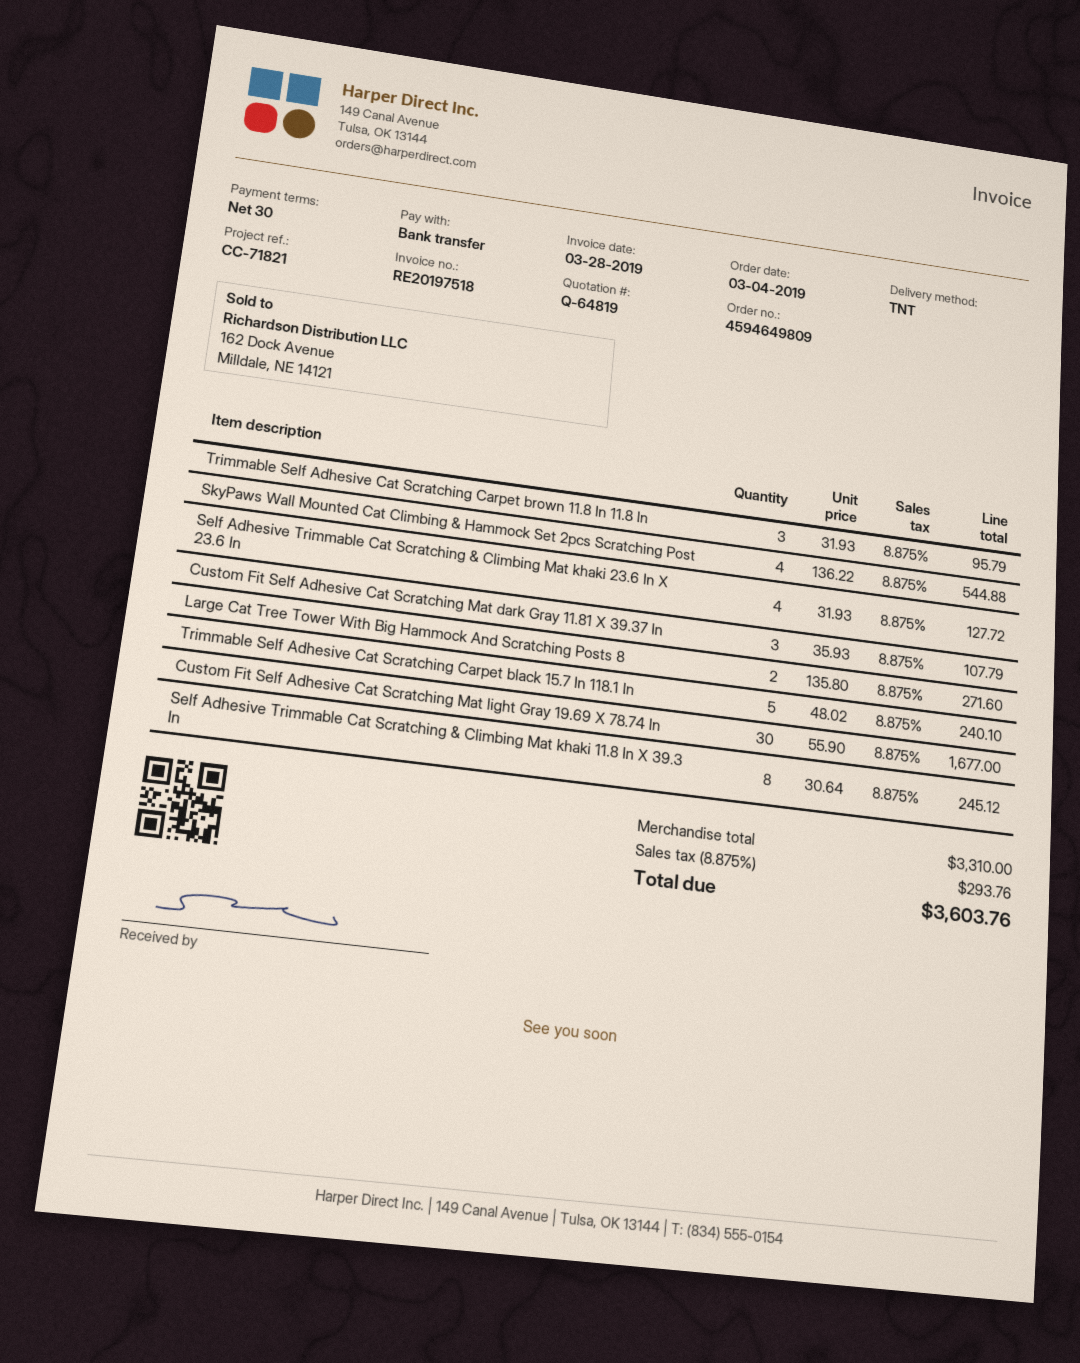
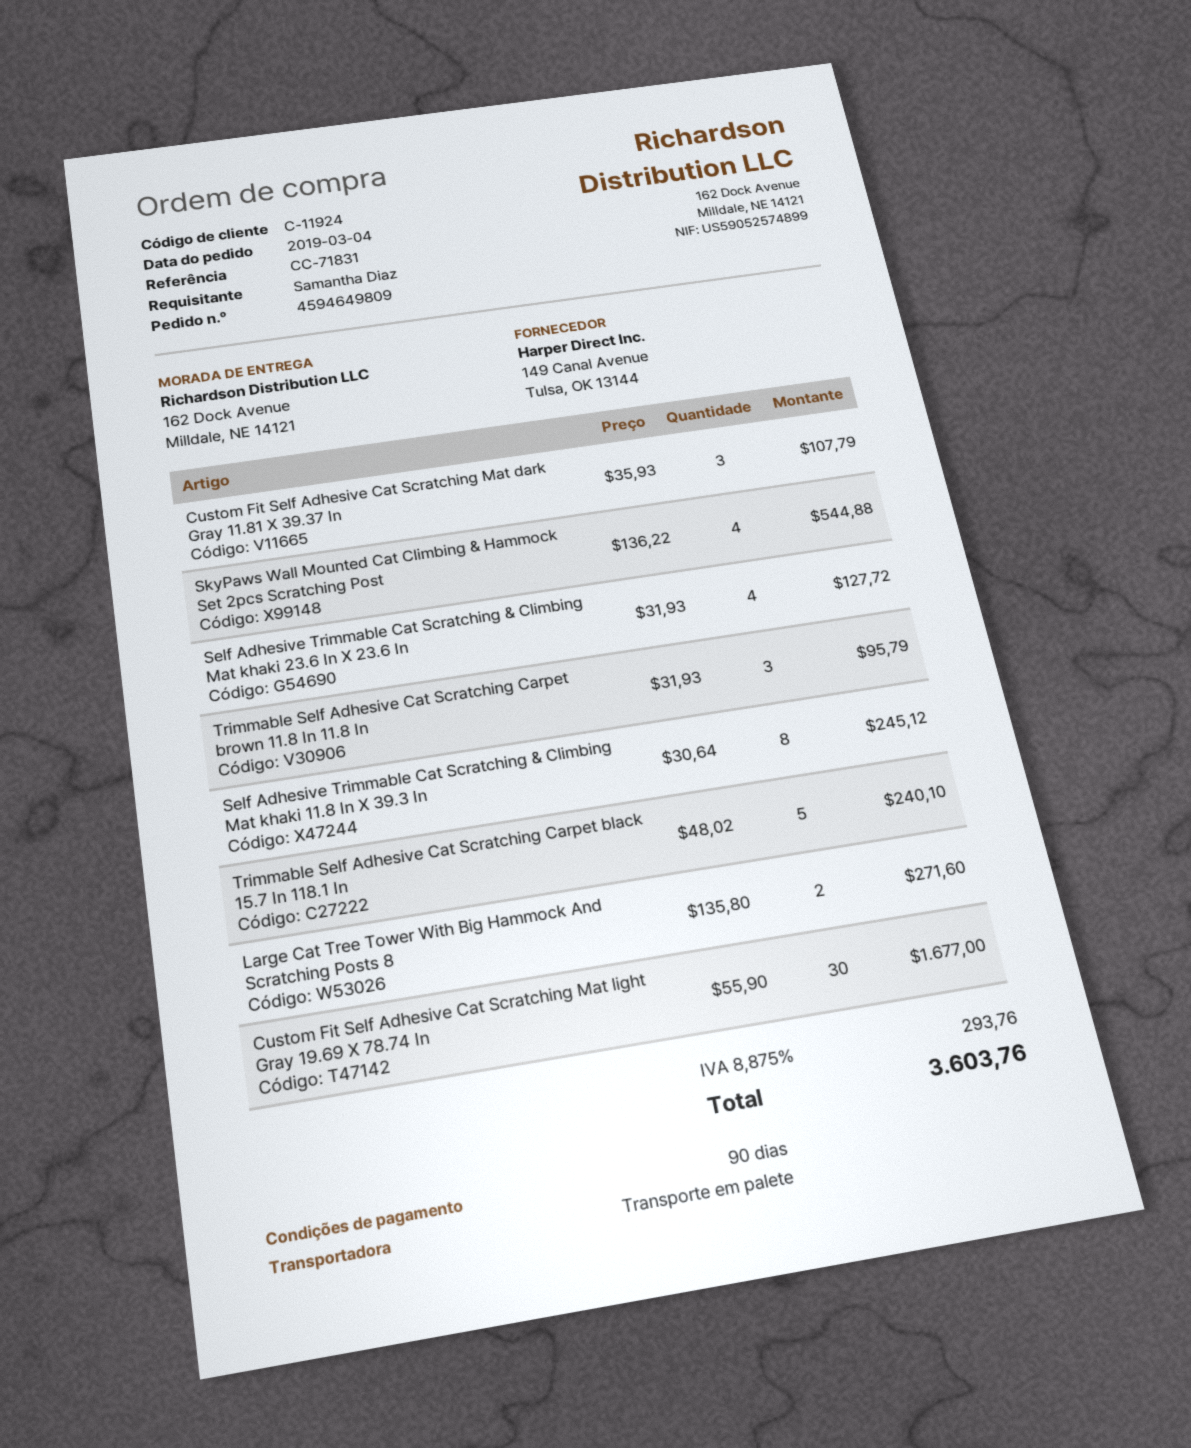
payment terms: 30 days -> 90 days
reference: CC-71821 -> CC-71831
shipping method: TNT -> pallet freight

